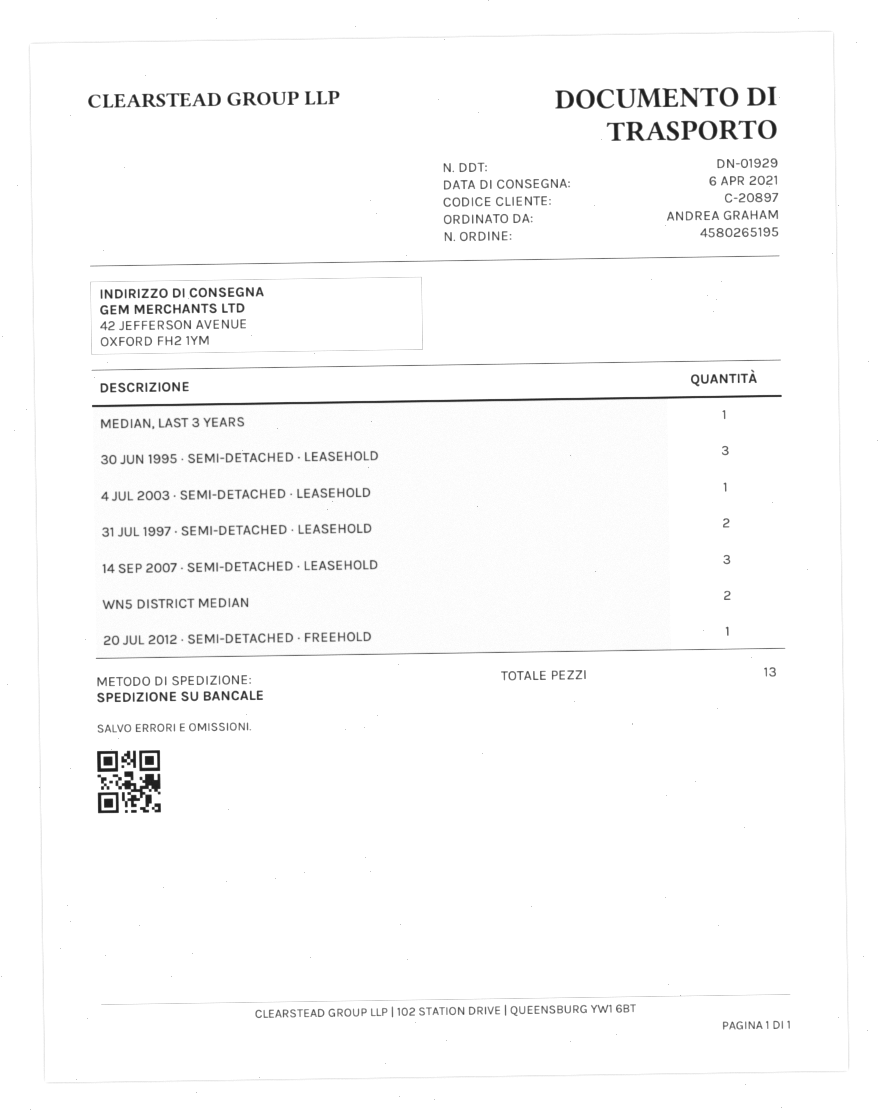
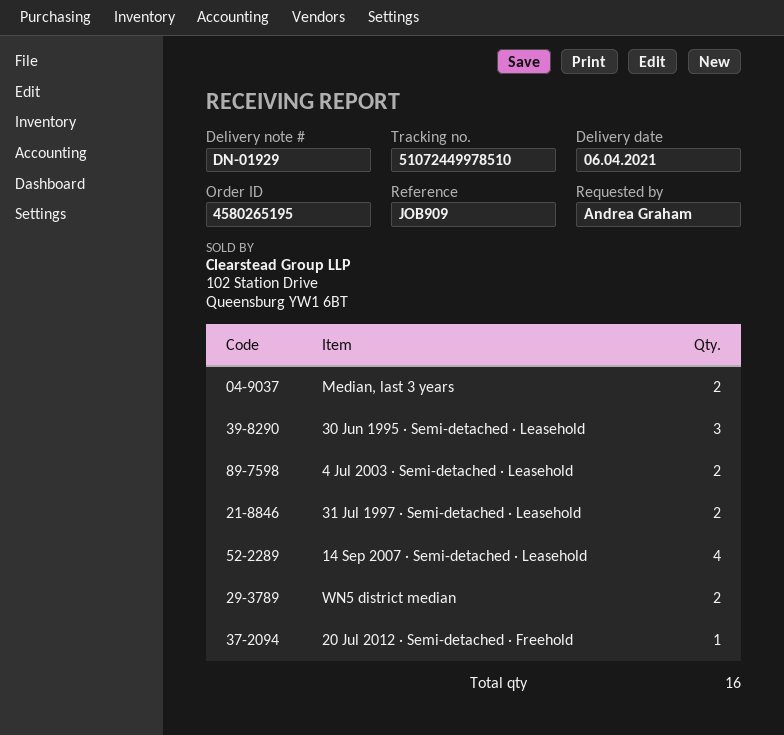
MEDIAN, LAST 3 YEARS: 1 -> 2
4 JUL 2003 · SEMI-DETACHED · LEASEHOLD: 1 -> 2
14 SEP 2007 · SEMI-DETACHED · LEASEHOLD: 3 -> 4
total quantity: 13 -> 16

